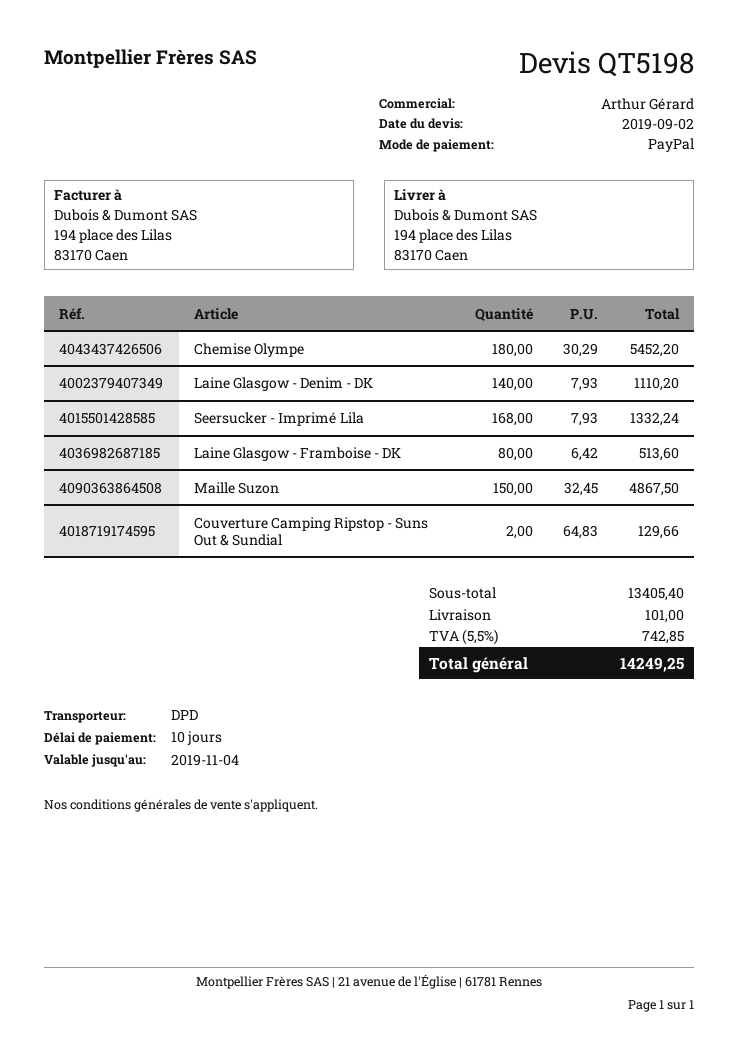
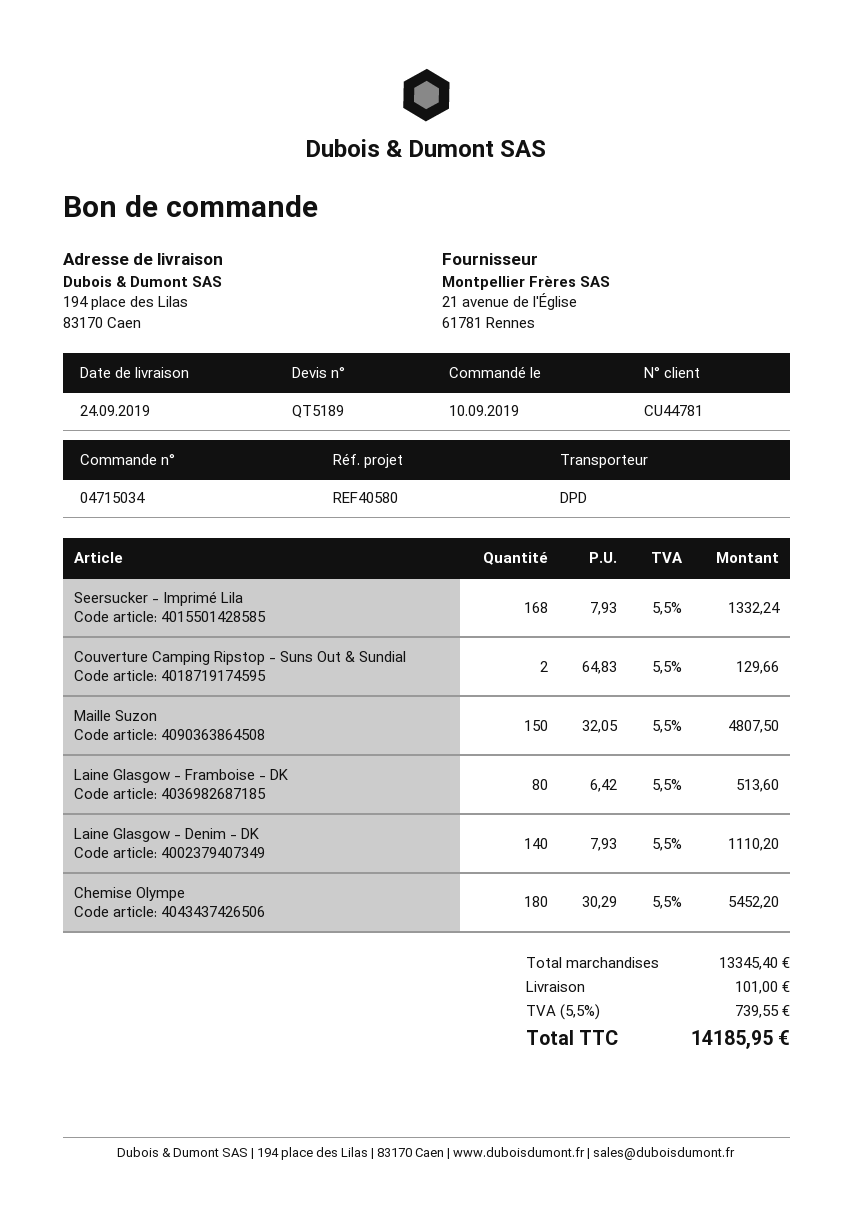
quote number: QT5198 -> QT5189
Maille Suzon: 150 x 32.45 = 4867.50 -> 150 x 32.05 = 4807.50
subtotal: 13405.40 -> 13345.40
tax: 5.5% = 742.85 -> 5.5% = 739.55
total: 14249.25 -> 14185.95

